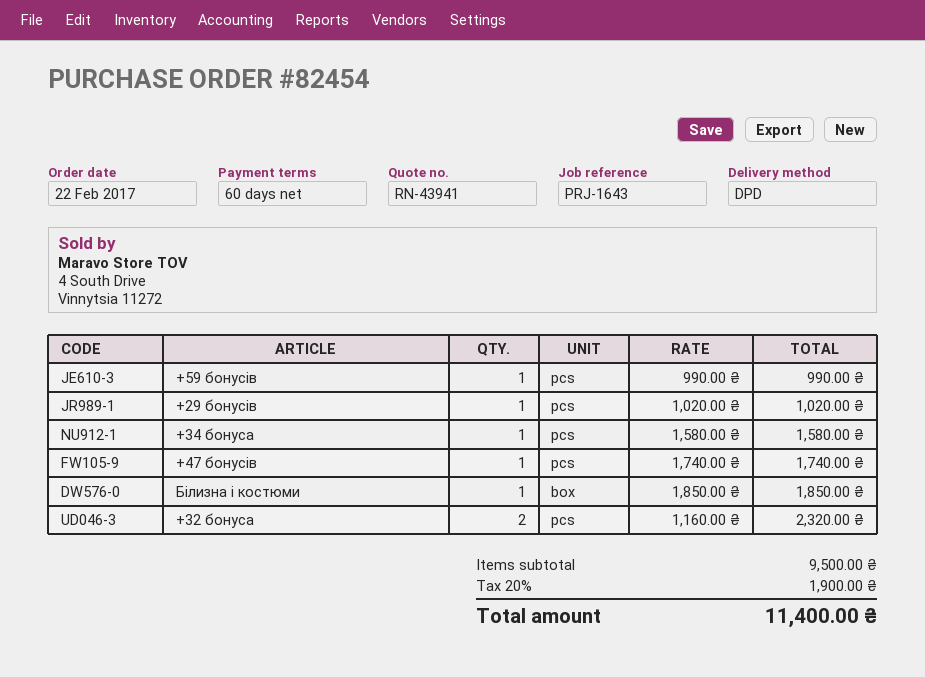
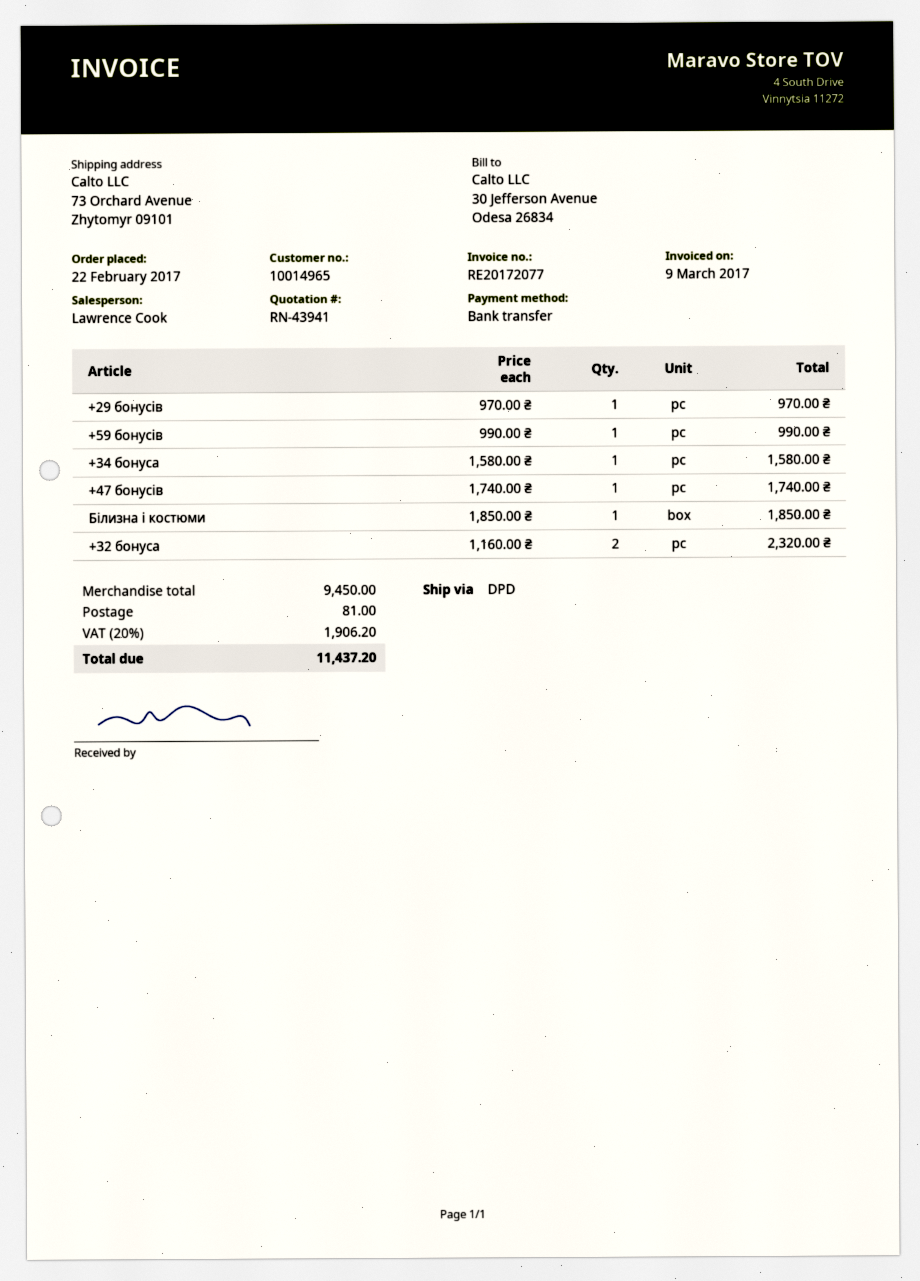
+29 бонусів: 1 x 1020.00 = 1020.00 -> 1 x 970.00 = 970.00
subtotal: 9500.00 -> 9450.00
shipping: none -> 81.00
tax: 20% = 1900.00 -> 20% = 1906.20
total: 11400.00 -> 11437.20

